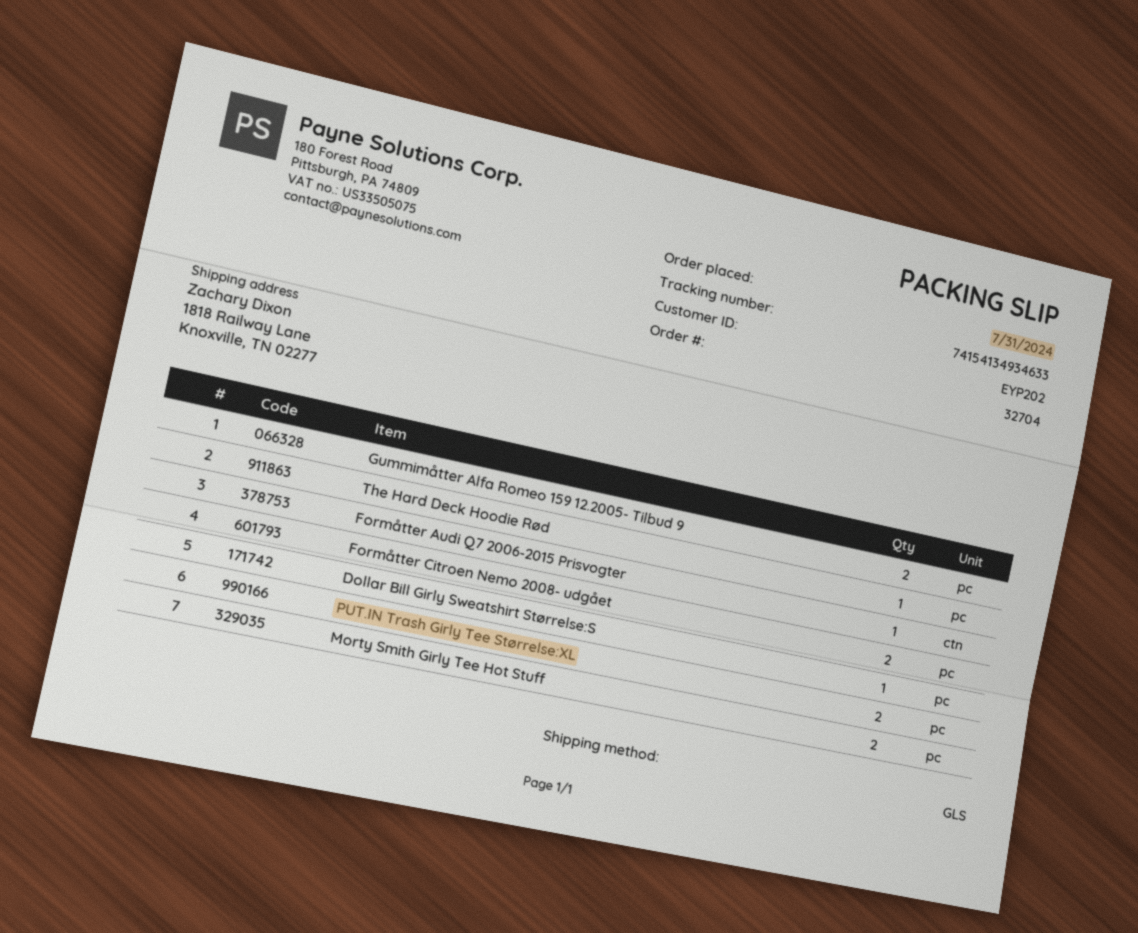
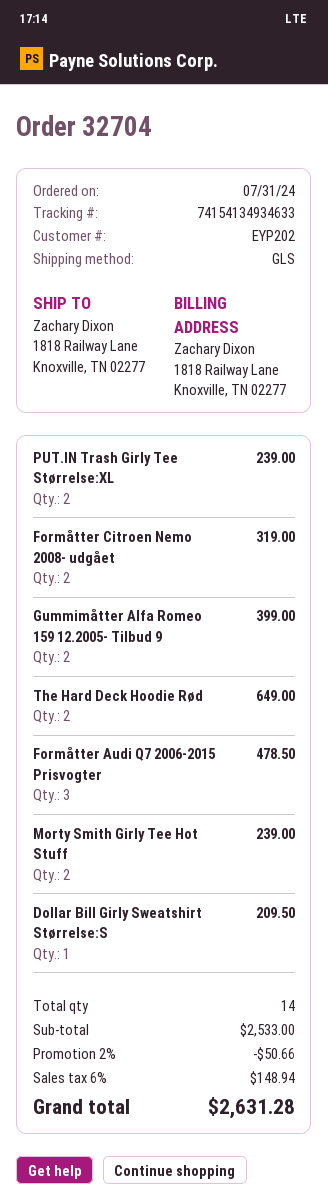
The Hard Deck Hoodie Rød: 1 -> 2
Formåtter Audi Q7 2006-2015 Prisvogter: 1 -> 3

